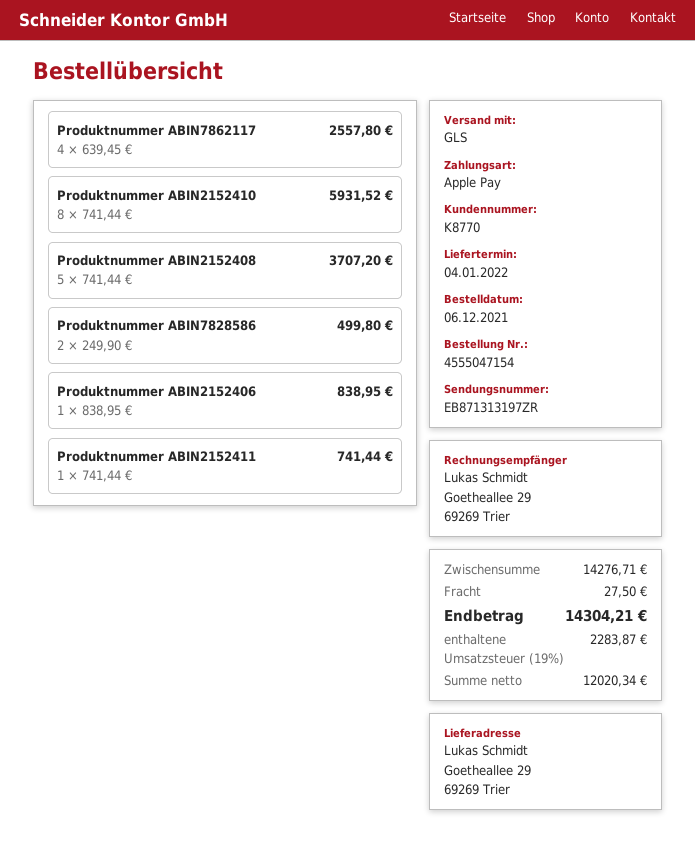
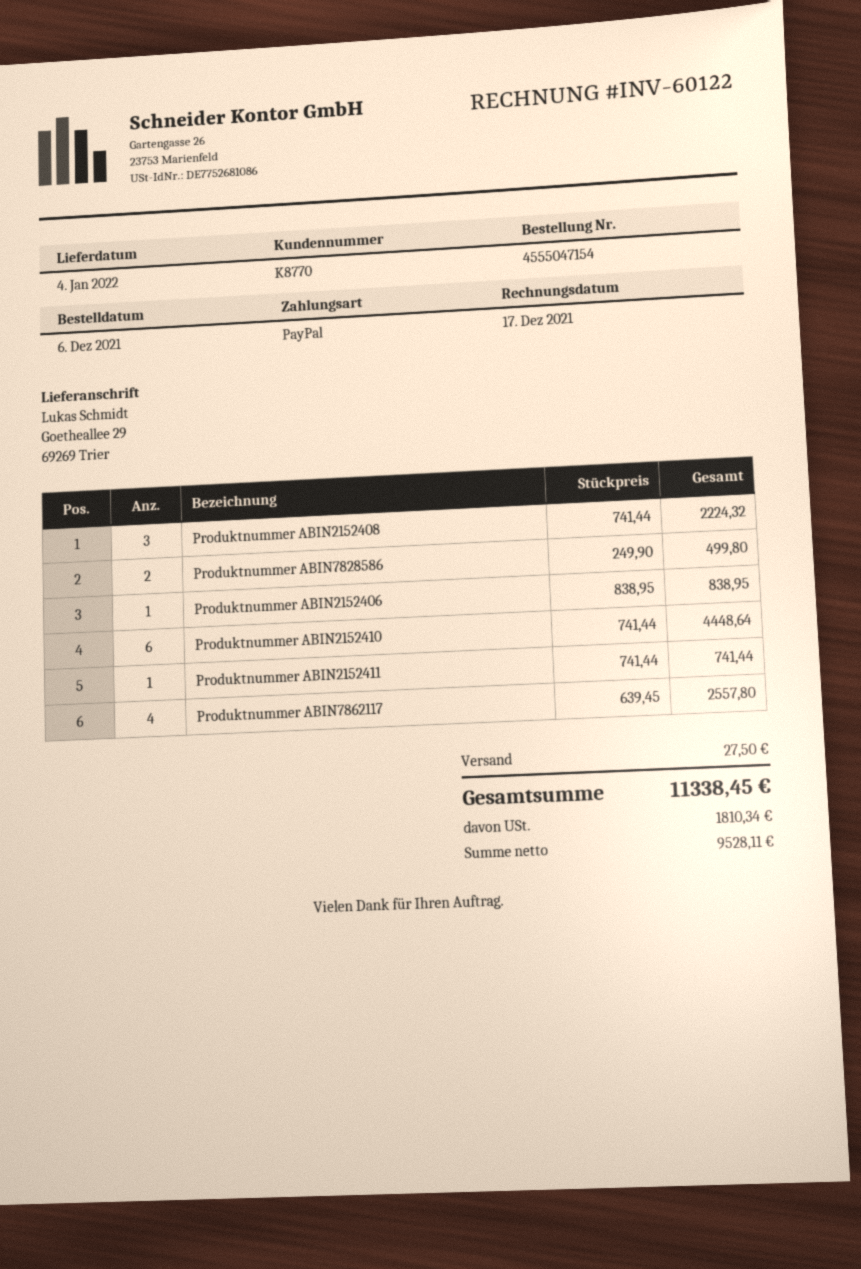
payment method: Apple Pay -> PayPal
Produktnummer ABIN2152410: 8 x 741.44 = 5931.52 -> 6 x 741.44 = 4448.64
Produktnummer ABIN2152408: 5 x 741.44 = 3707.20 -> 3 x 741.44 = 2224.32
net: 12020.34 -> 9528.11
tax: 2283.87 -> 1810.34
total: 14304.21 -> 11338.45

